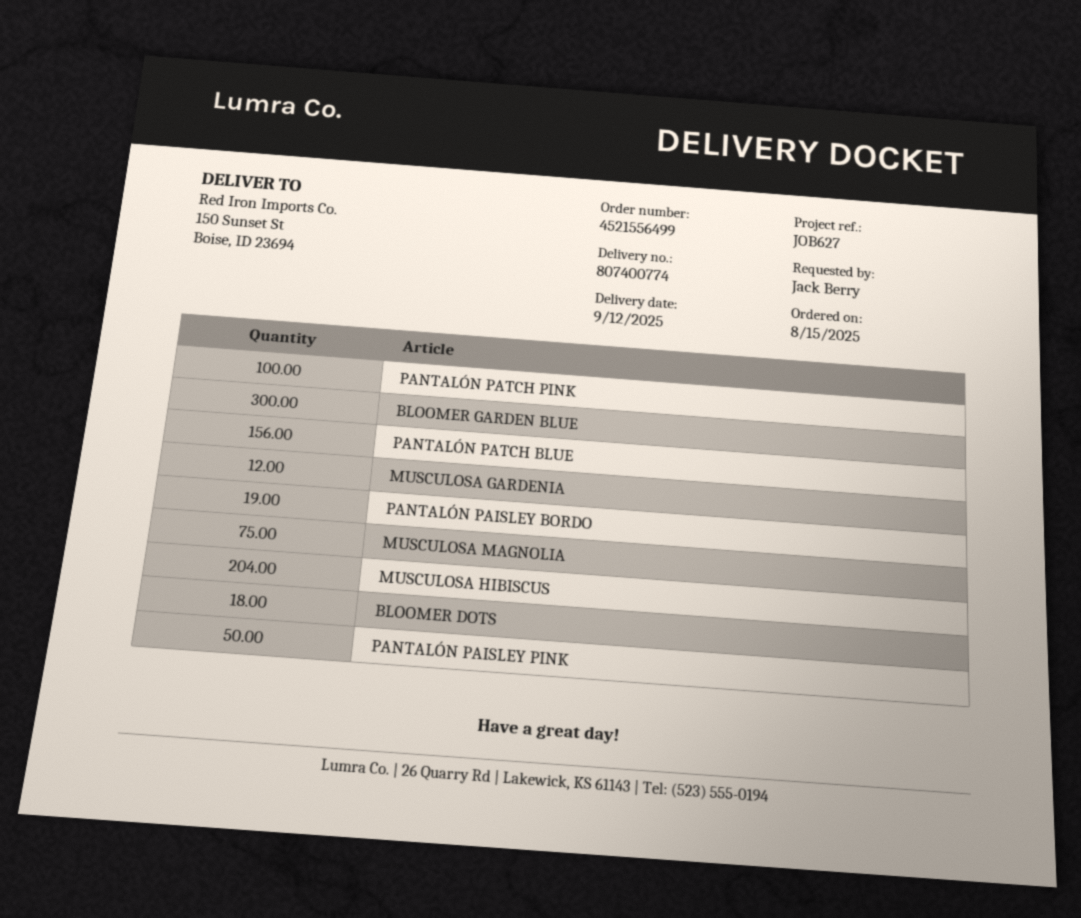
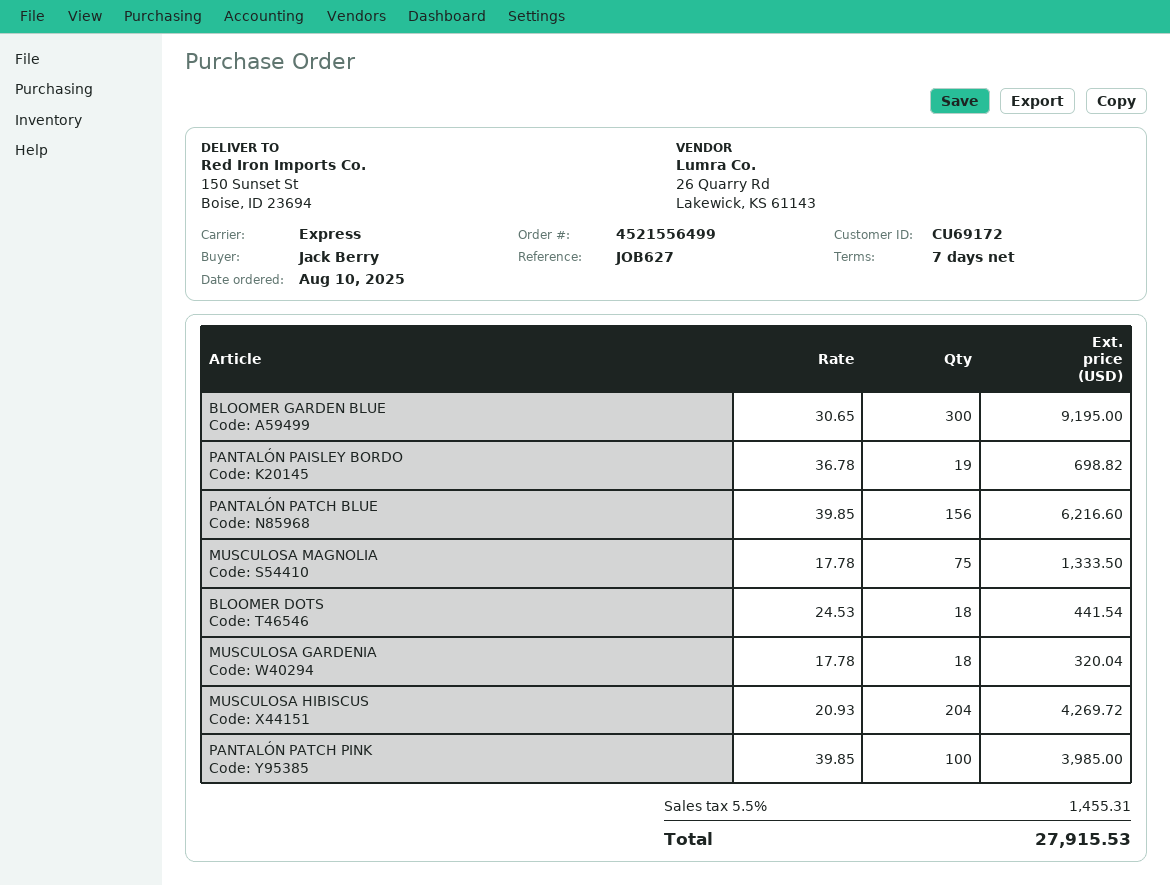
order date: 2025-08-15 -> 2025-08-10
MUSCULOSA GARDENIA: 12 -> 18
PANTALÓN PAISLEY PINK: 50 -> none

